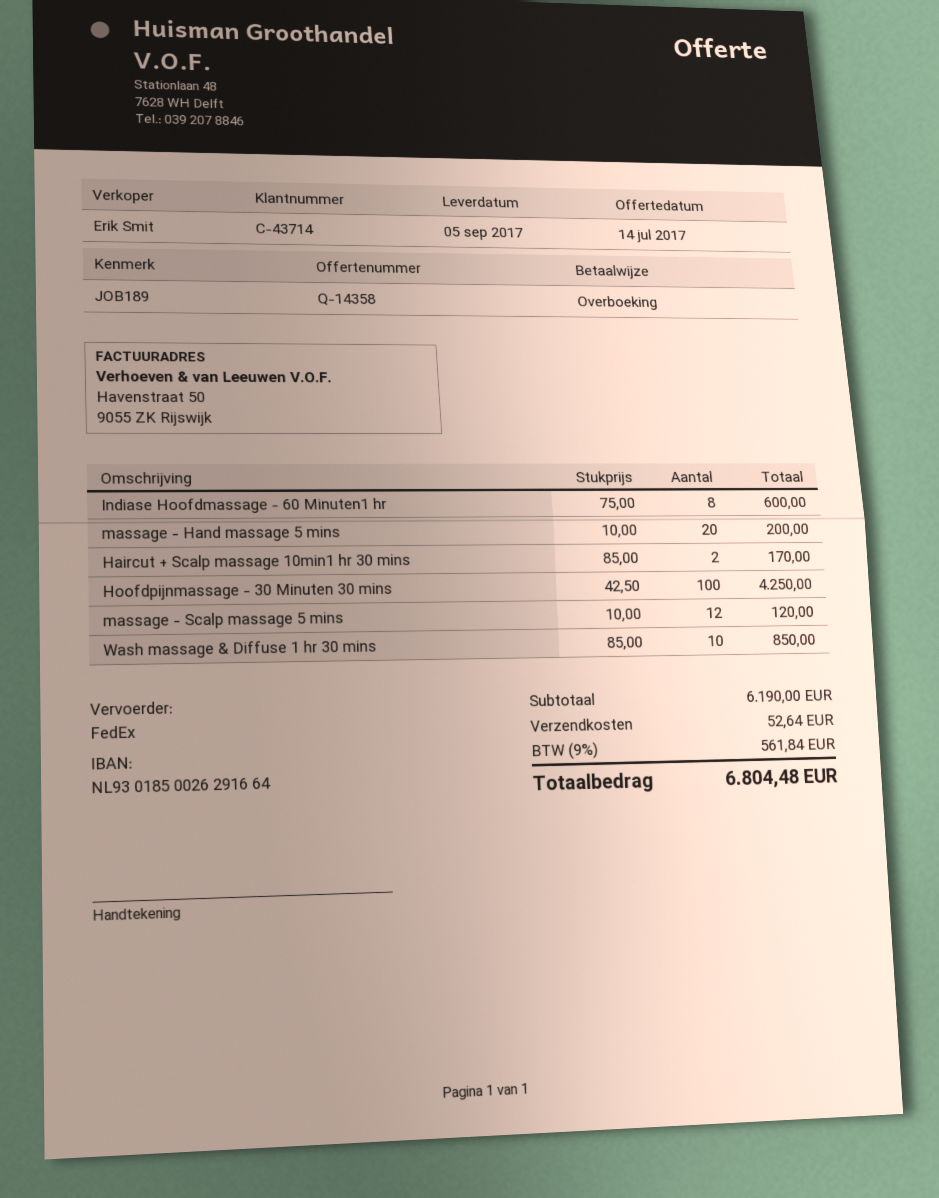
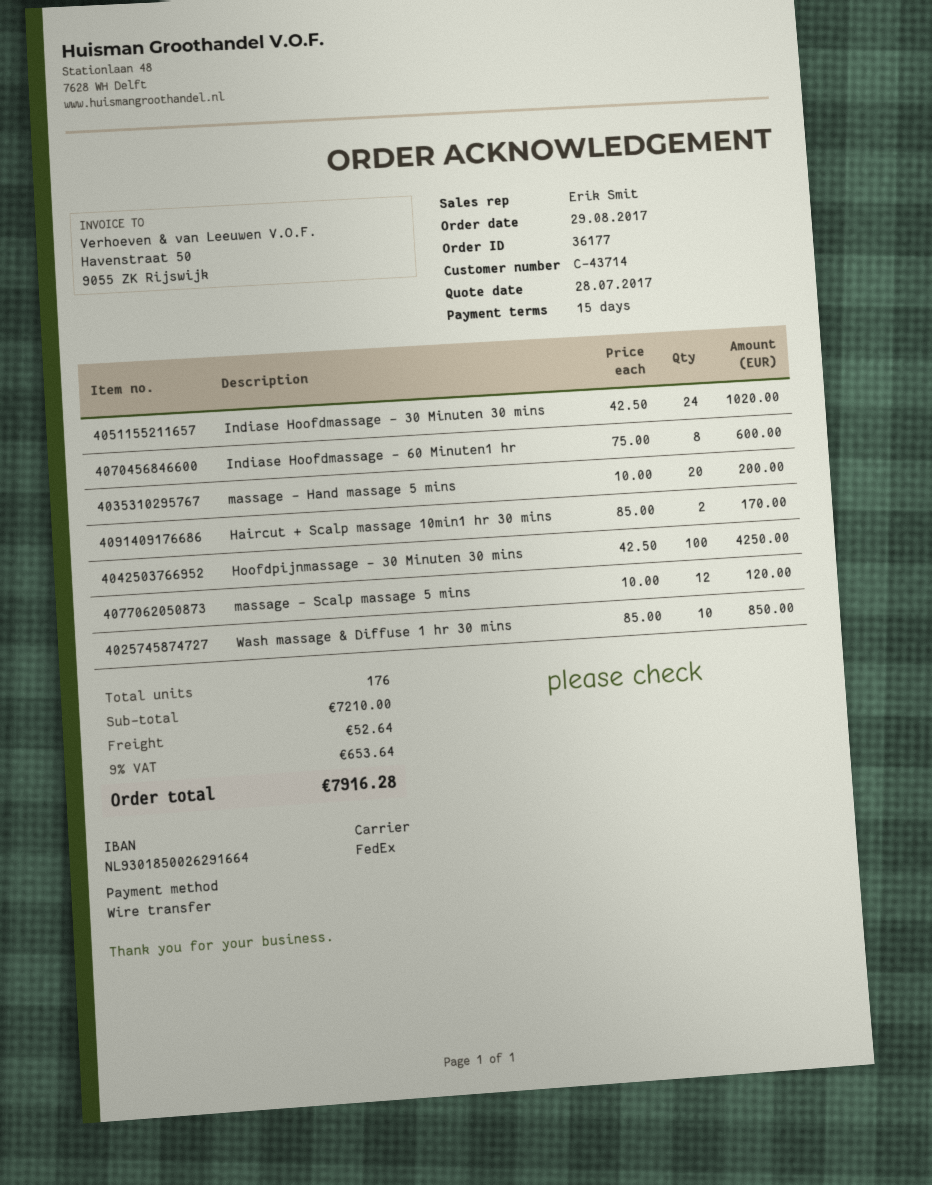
quote date: 2017-07-14 -> 2017-07-28
Indiase Hoofdmassage - 30 Minuten 30 mins: none -> 24 x 42.50 = 1020.00
subtotal: 6190.00 -> 7210.00
tax: 9% = 561.84 -> 9% = 653.64
total: 6804.48 -> 7916.28

